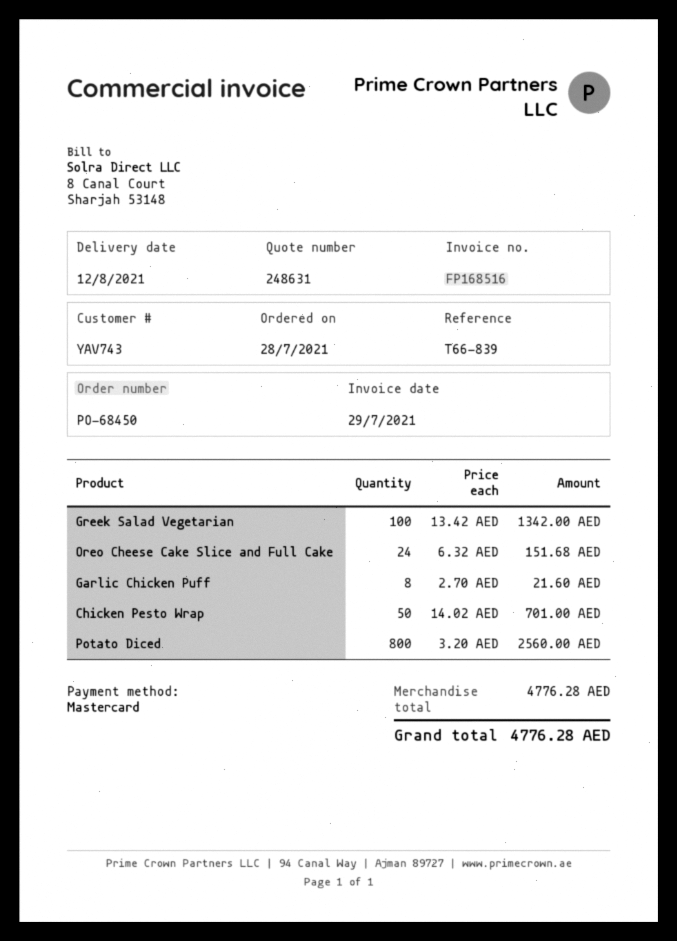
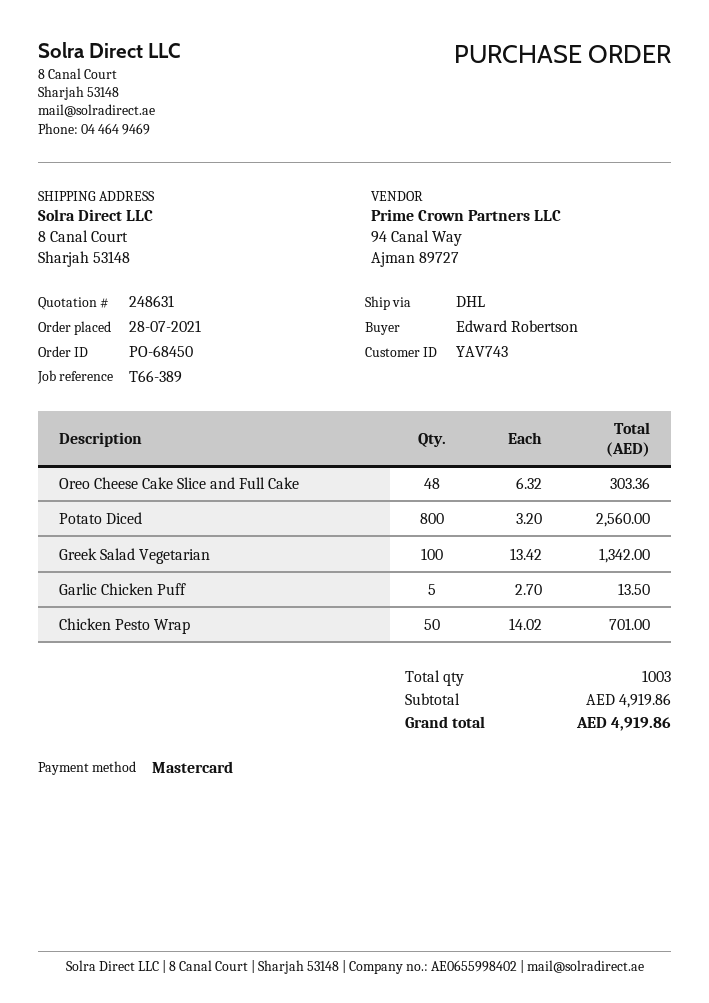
reference: T66-839 -> T66-389
Oreo Cheese Cake Slice and Full Cake: 24 x 6.32 = 151.68 -> 48 x 6.32 = 303.36
Garlic Chicken Puff: 8 x 2.70 = 21.60 -> 5 x 2.70 = 13.50
subtotal: 4776.28 -> 4919.86
total: 4776.28 -> 4919.86

